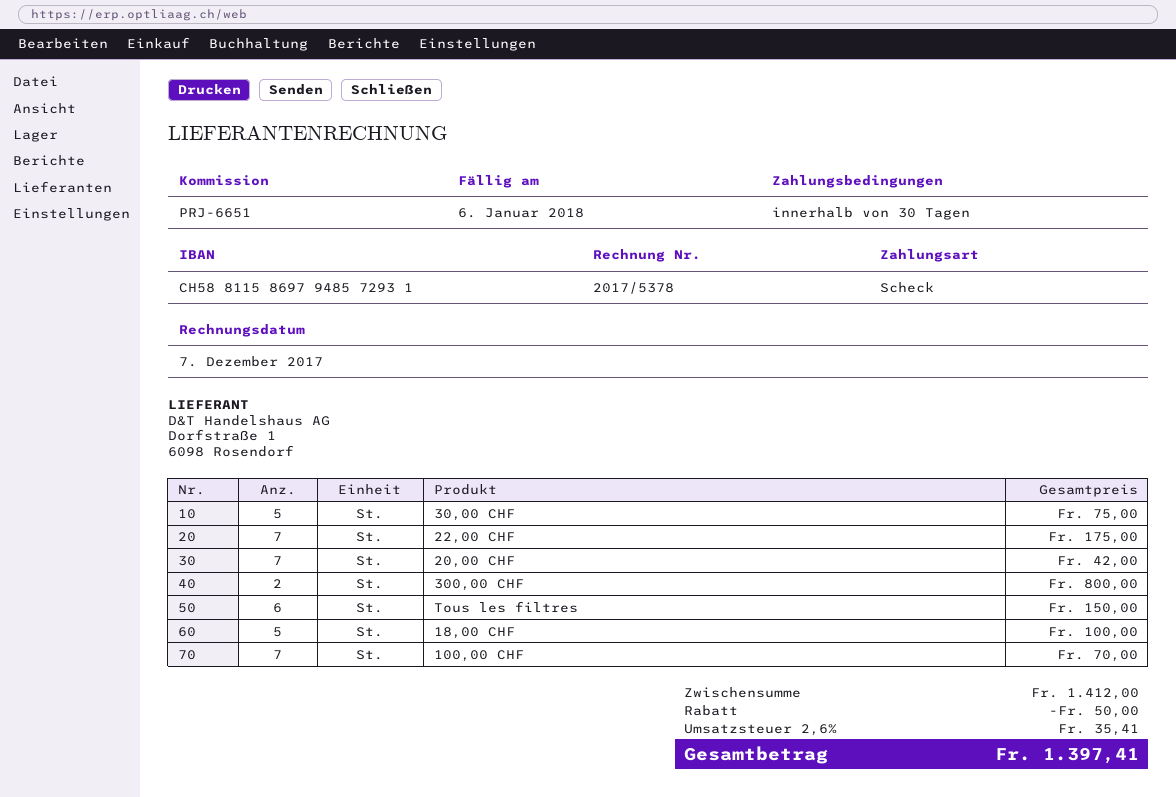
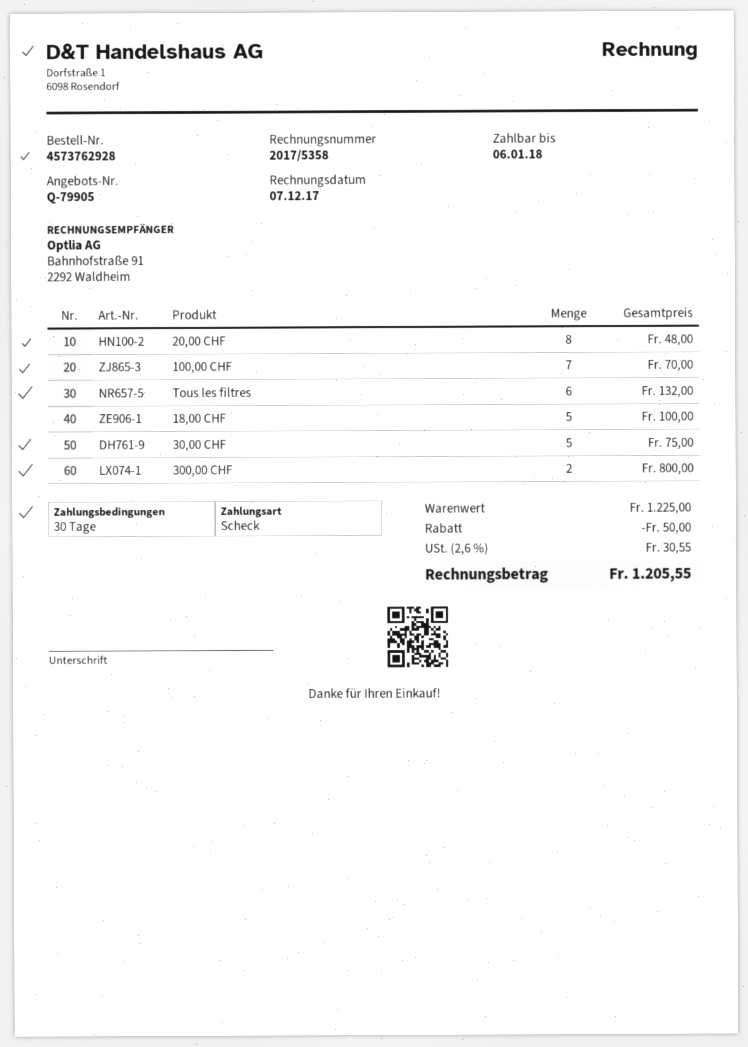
invoice number: 2017/5378 -> 2017/5358
22,00 CHF: 7 for 175.00 -> none
20,00 CHF: 7 for 42.00 -> 8 for 48.00
Tous les filtres: 6 for 150.00 -> 6 for 132.00
subtotal: 1412.00 -> 1225.00
tax: 2.6% = 35.41 -> 2.6% = 30.55
total: 1397.41 -> 1205.55

